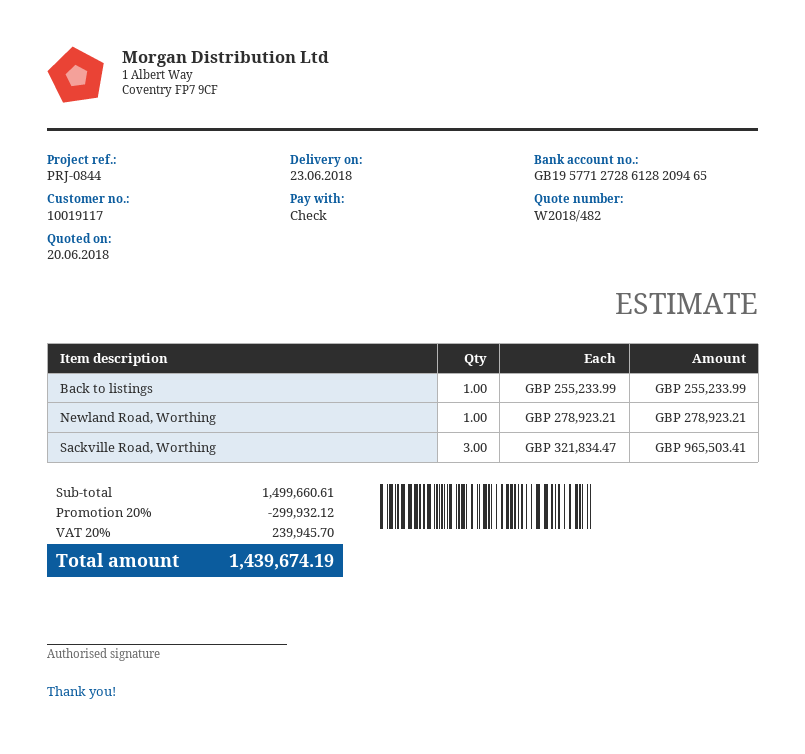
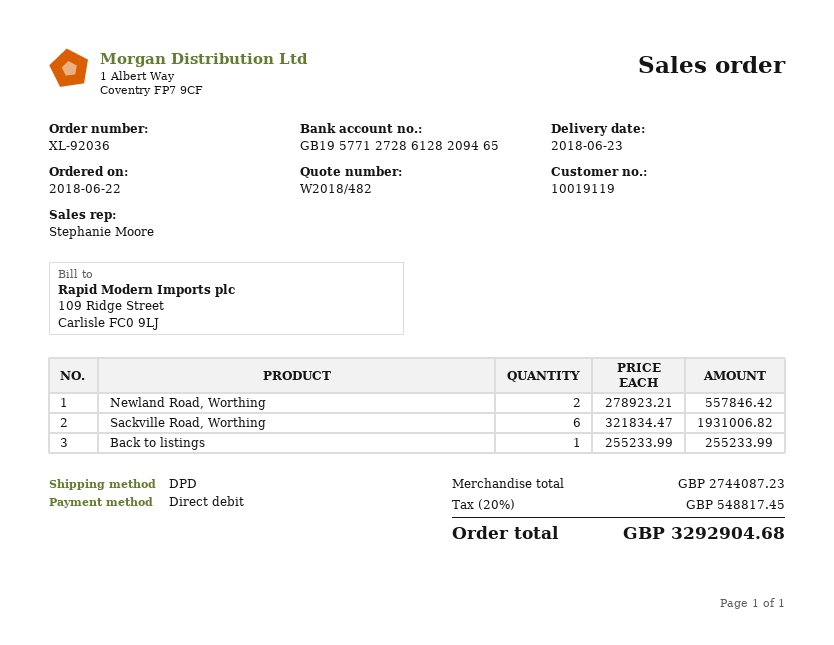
customer number: 10019117 -> 10019119
payment method: cheque -> direct debit
Newland Road, Worthing: 1 x 278923.21 = 278923.21 -> 2 x 278923.21 = 557846.42
Sackville Road, Worthing: 3 x 321834.47 = 965503.41 -> 6 x 321834.47 = 1931006.82
subtotal: 1499660.61 -> 2744087.23
discount: 20% = 299932.12 -> none
tax: 20% = 239945.70 -> 20% = 548817.45
total: 1439674.19 -> 3292904.68

